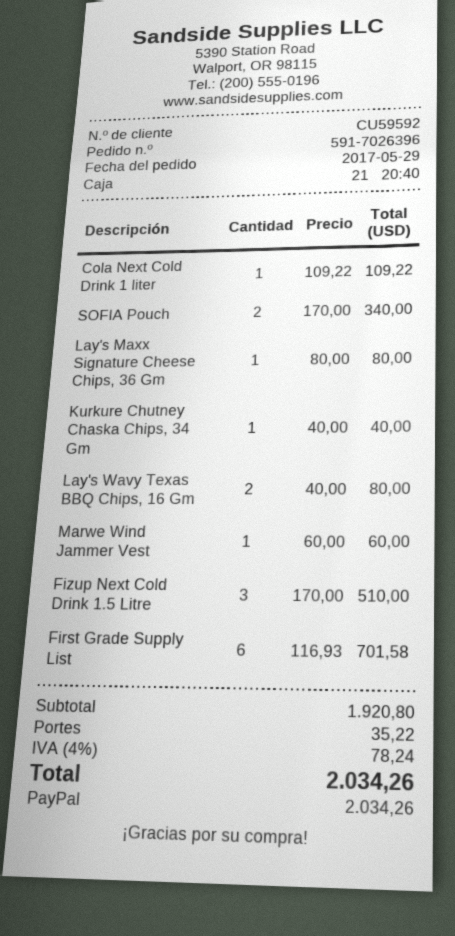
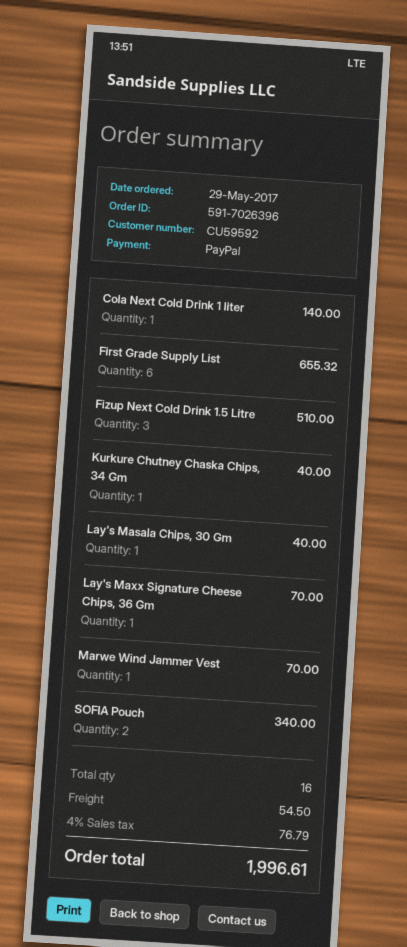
Cola Next Cold Drink 1 liter: 1 for 109.22 -> 1 for 140.00
Lay's Maxx Signature Cheese Chips, 36 Gm: 1 for 80.00 -> 1 for 70.00
Lay's Wavy Texas BBQ Chips, 16 Gm: 2 for 80.00 -> none
Marwe Wind Jammer Vest: 1 for 60.00 -> 1 for 70.00
First Grade Supply List: 6 for 701.58 -> 6 for 655.32
Lay's Masala Chips, 30 Gm: none -> 1 for 40.00
shipping: 35.22 -> 54.50
tax: 4% = 78.24 -> 4% = 76.79
total: 2034.26 -> 1996.61

